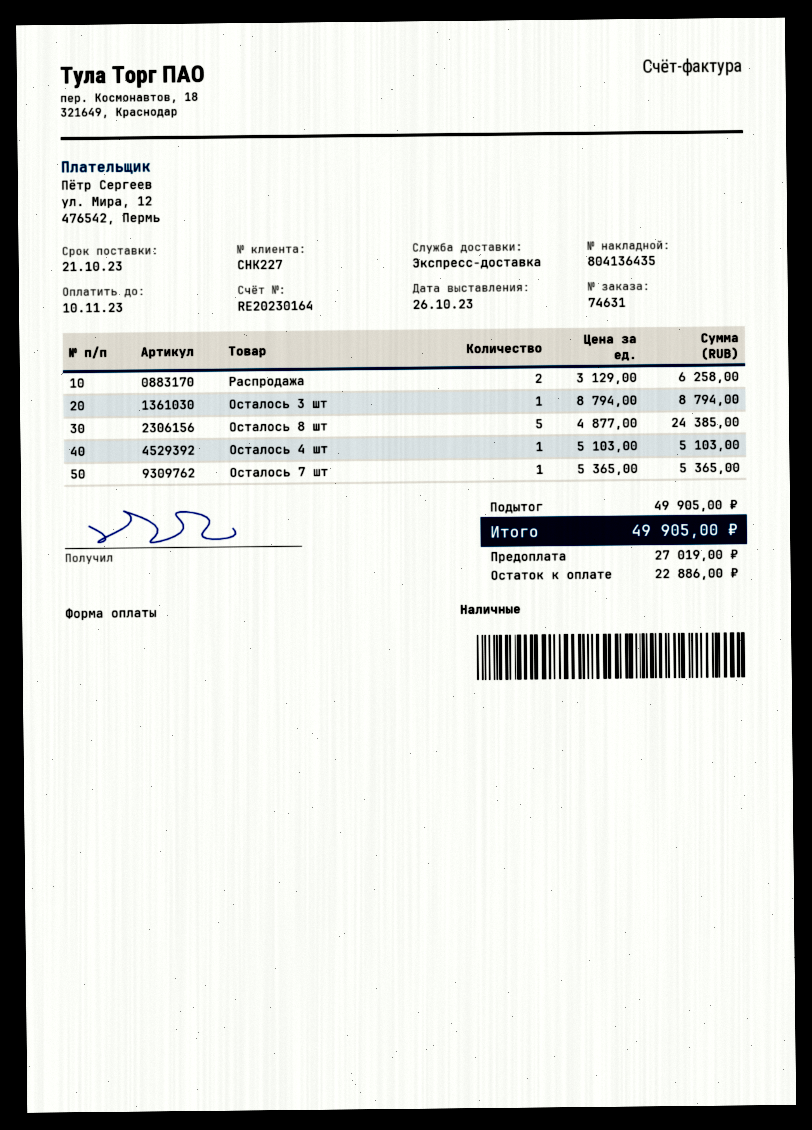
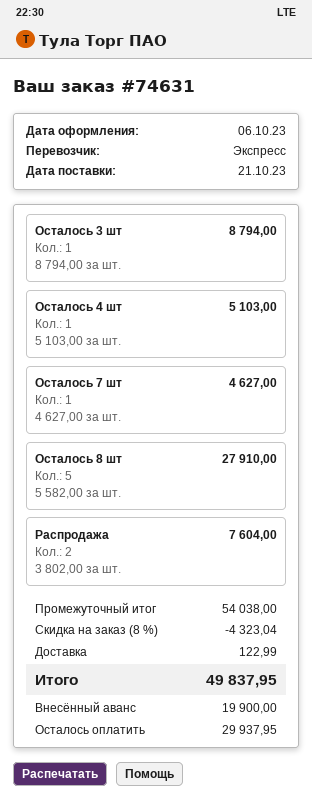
Распродажа: 2 x 3129.00 = 6258.00 -> 2 x 3802.00 = 7604.00
Осталось 8 шт: 5 x 4877.00 = 24385.00 -> 5 x 5582.00 = 27910.00
Осталось 7 шт: 1 x 5365.00 = 5365.00 -> 1 x 4627.00 = 4627.00
subtotal: 49905.00 -> 54038.00
discount: none -> 8% = 4323.04
shipping: none -> 122.99
total: 49905.00 -> 49837.95
deposit: 27019.00 -> 19900.00
balance: 22886.00 -> 29937.95

